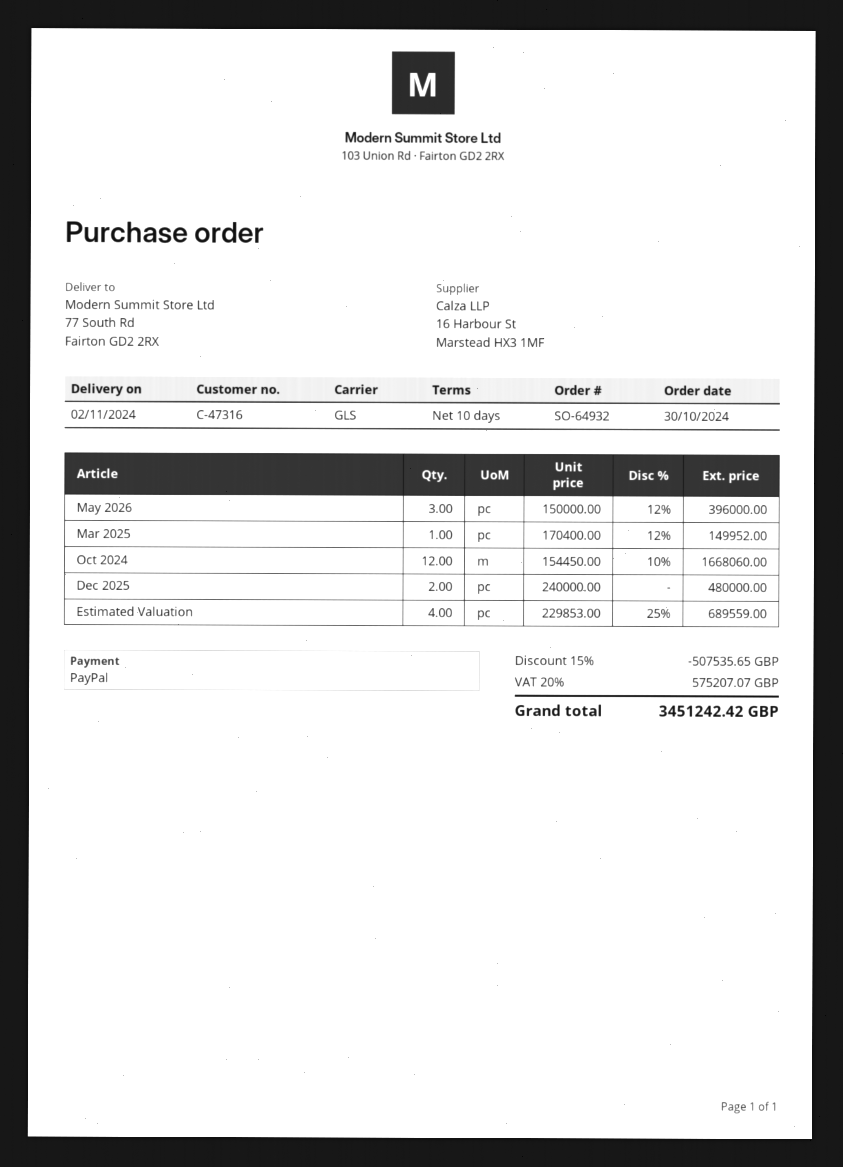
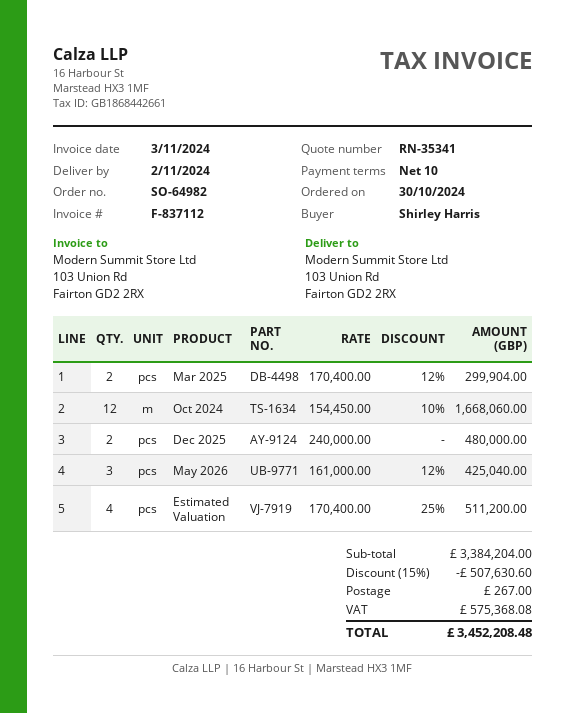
order number: SO-64932 -> SO-64982
ship to: 77 South Rd, Fairton GD2 2RX -> 103 Union Rd, Fairton GD2 2RX
May 2026: 3 x 150000.00 - 12% = 396000.00 -> 3 x 161000.00 - 12% = 425040.00
Mar 2025: 1 x 170400.00 - 12% = 149952.00 -> 2 x 170400.00 - 12% = 299904.00
Estimated Valuation: 4 x 229853.00 - 25% = 689559.00 -> 4 x 170400.00 - 25% = 511200.00
discount: 15% = 507535.65 -> 15% = 507630.60
shipping: none -> 267.00
tax: 575207.07 -> 575368.08
total: 3451242.42 -> 3452208.48

